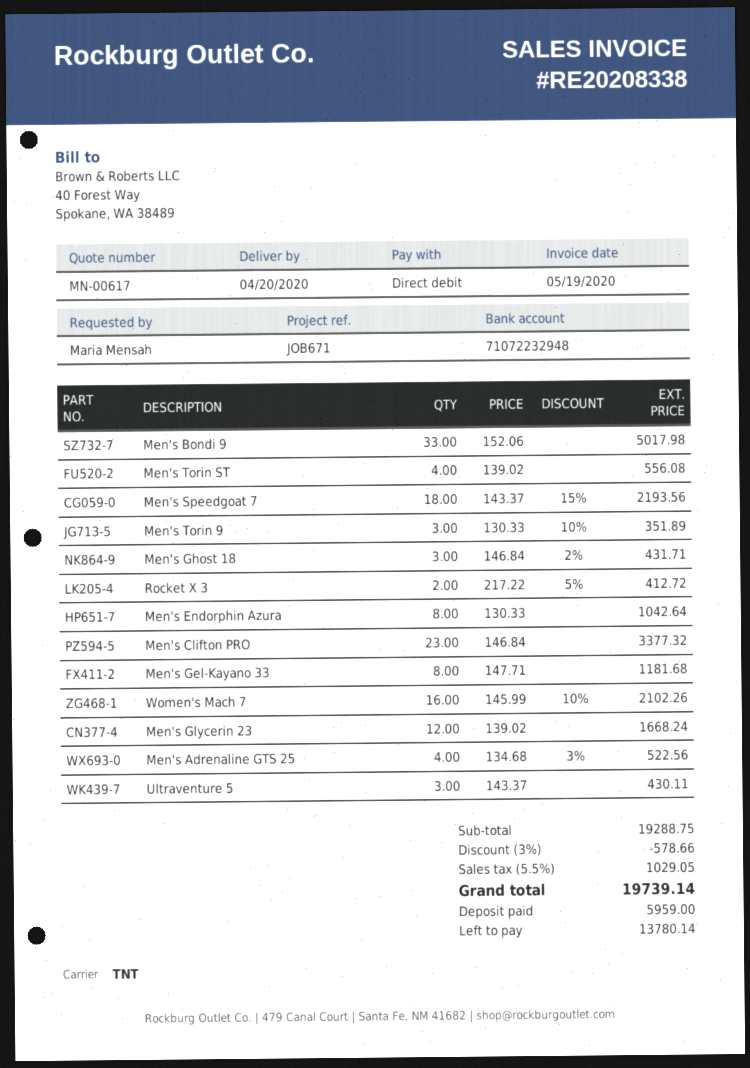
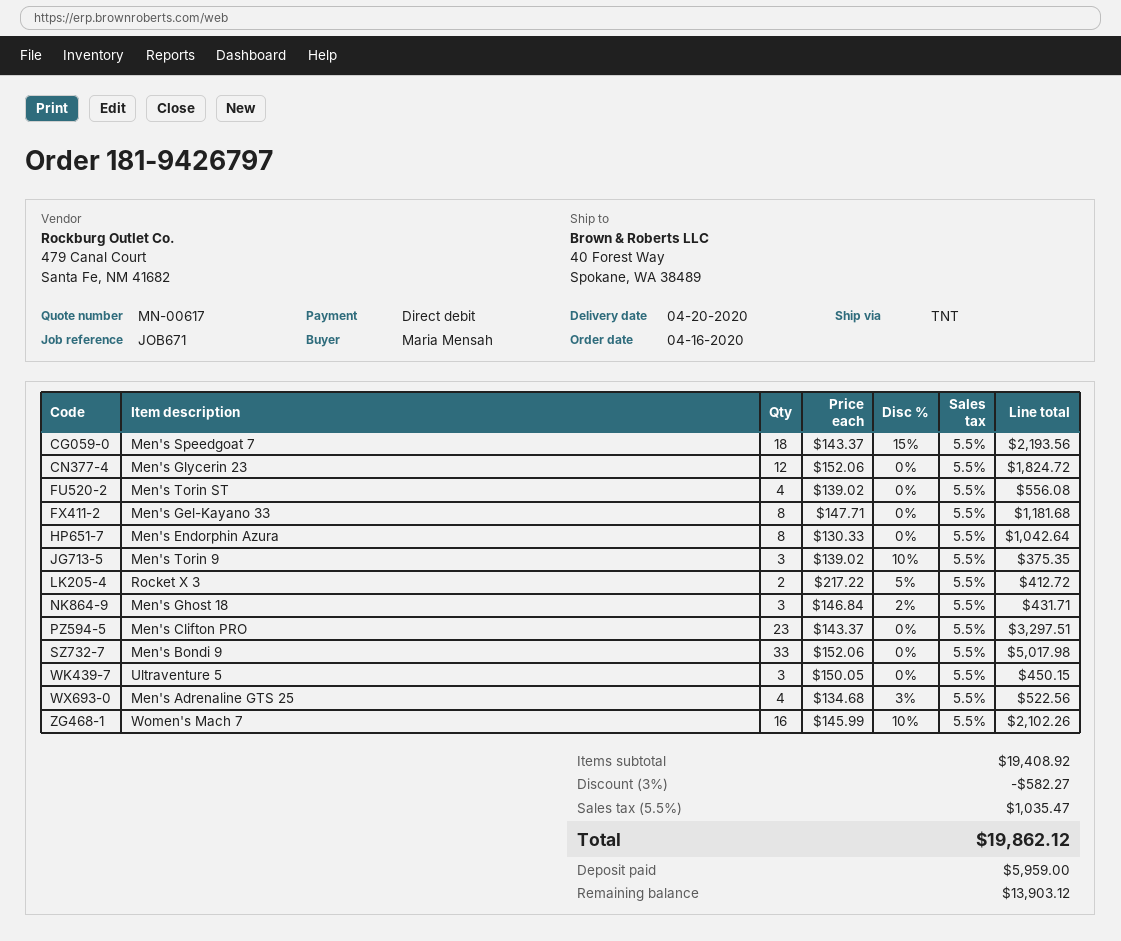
Men's Torin 9: 3 x 130.33 - 10% = 351.89 -> 3 x 139.02 - 10% = 375.35
Men's Clifton PRO: 23 x 146.84 = 3377.32 -> 23 x 143.37 = 3297.51
Men's Glycerin 23: 12 x 139.02 = 1668.24 -> 12 x 152.06 = 1824.72
Ultraventure 5: 3 x 143.37 = 430.11 -> 3 x 150.05 = 450.15
subtotal: 19288.75 -> 19408.92
discount: 3% = 578.66 -> 3% = 582.27
tax: 5.5% = 1029.05 -> 5.5% = 1035.47
total: 19739.14 -> 19862.12
balance: 13780.14 -> 13903.12

